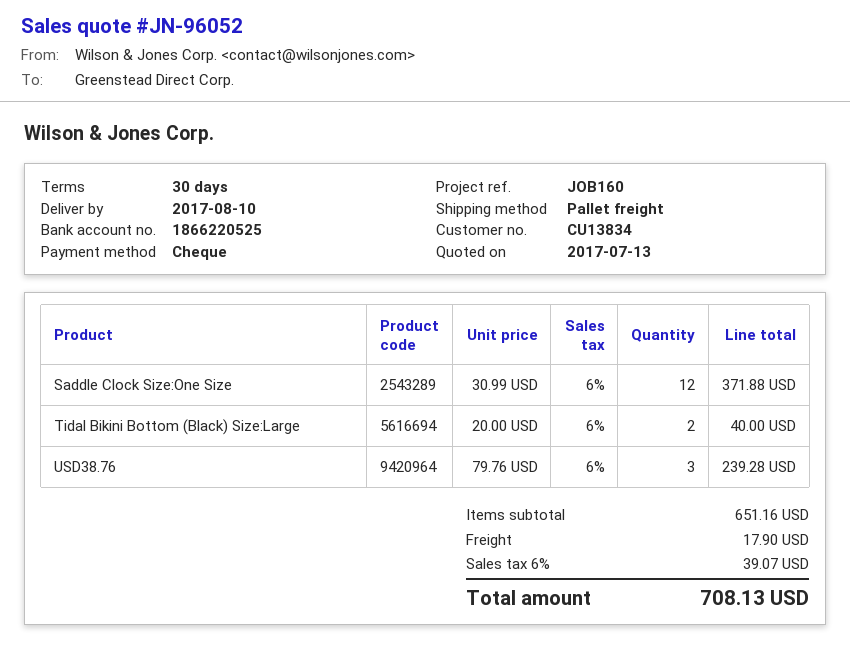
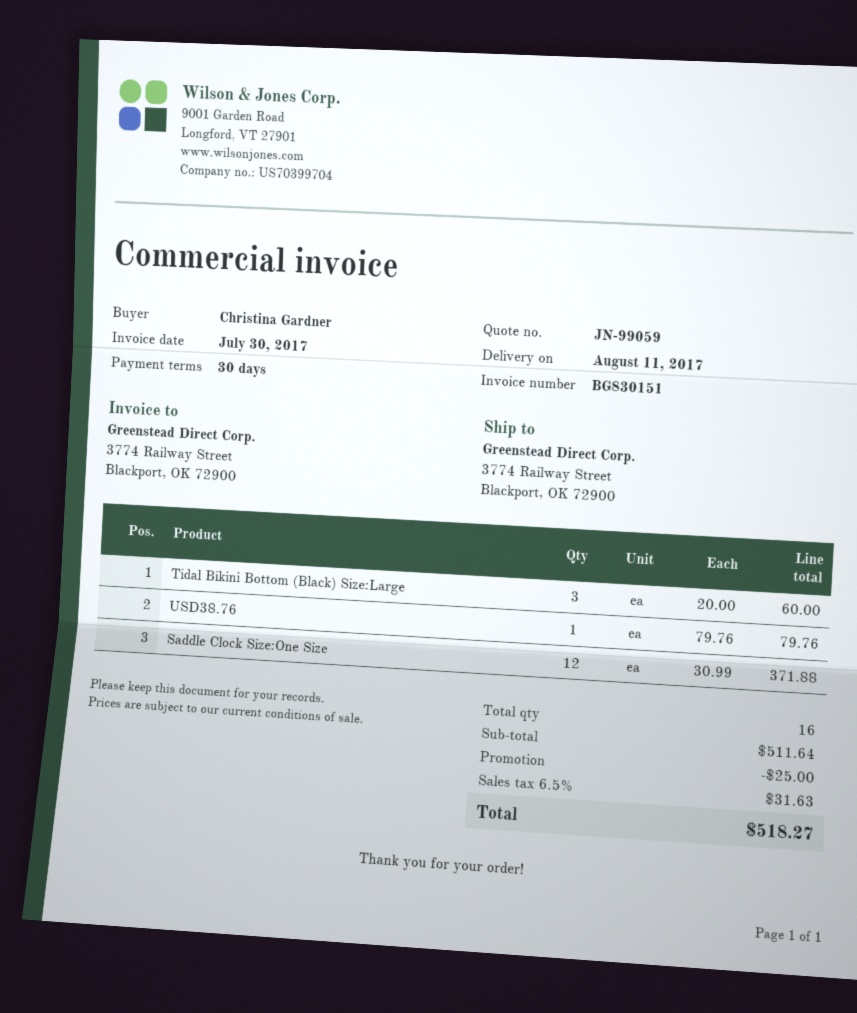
quote number: JN-96052 -> JN-99059
delivery date: 2017-08-10 -> 2017-08-11
Tidal Bikini Bottom (Black) Size:Large: 2 x 20.00 = 40.00 -> 3 x 20.00 = 60.00
USD38.76: 3 x 79.76 = 239.28 -> 1 x 79.76 = 79.76
subtotal: 651.16 -> 511.64
discount: none -> 25.00
shipping: 17.90 -> none
tax: 6% = 39.07 -> 6.5% = 31.63
total: 708.13 -> 518.27

